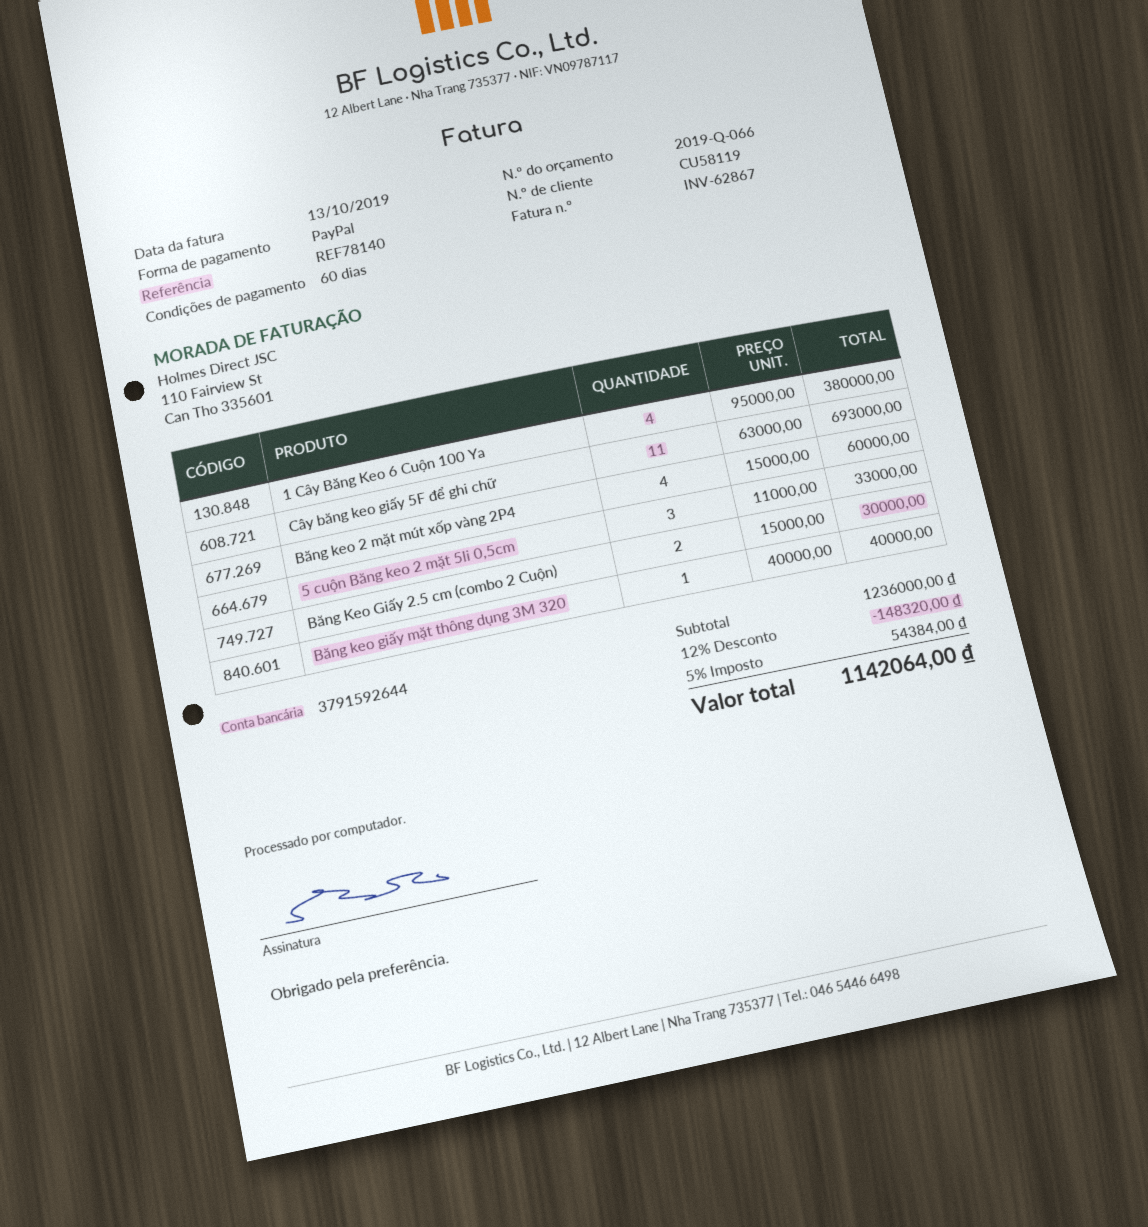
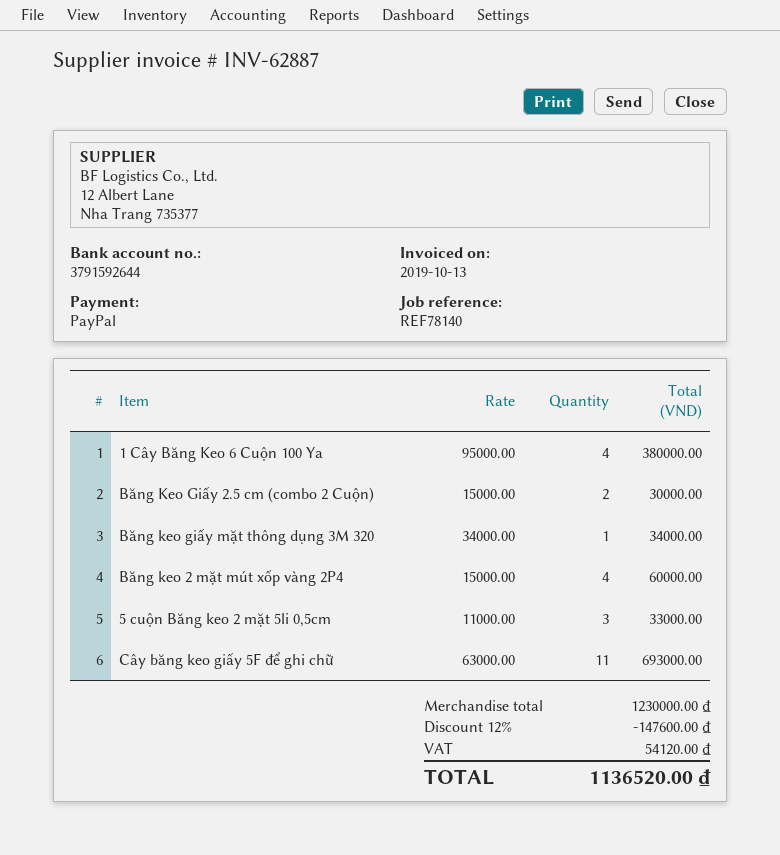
invoice number: INV-62867 -> INV-62887
Băng keo giấy mặt thông dụng 3M 320: 1 x 40000.00 = 40000.00 -> 1 x 34000.00 = 34000.00
subtotal: 1236000.00 -> 1230000.00
discount: 12% = 148320.00 -> 12% = 147600.00
tax: 54384.00 -> 54120.00
total: 1142064.00 -> 1136520.00

